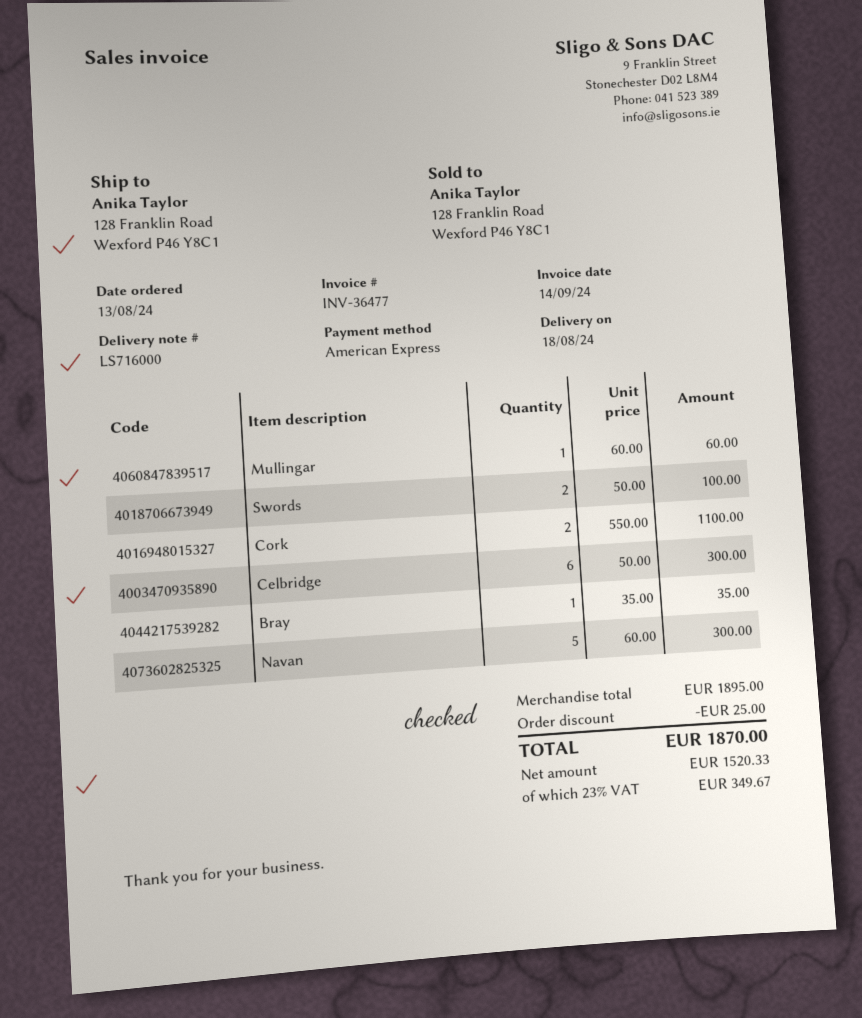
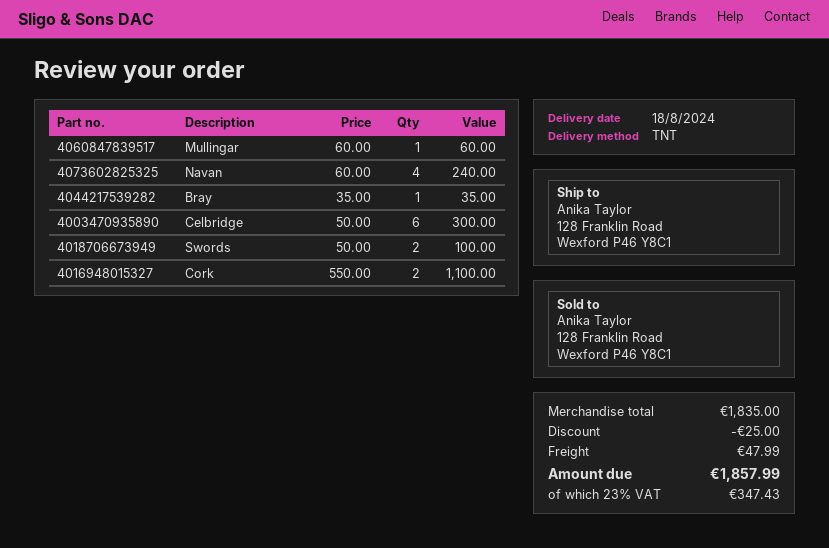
Navan: 5 x 60.00 = 300.00 -> 4 x 60.00 = 240.00
subtotal: 1895.00 -> 1835.00
shipping: none -> 47.99
tax: 23% = 349.67 -> 23% = 347.43
total: 1870.00 -> 1857.99

